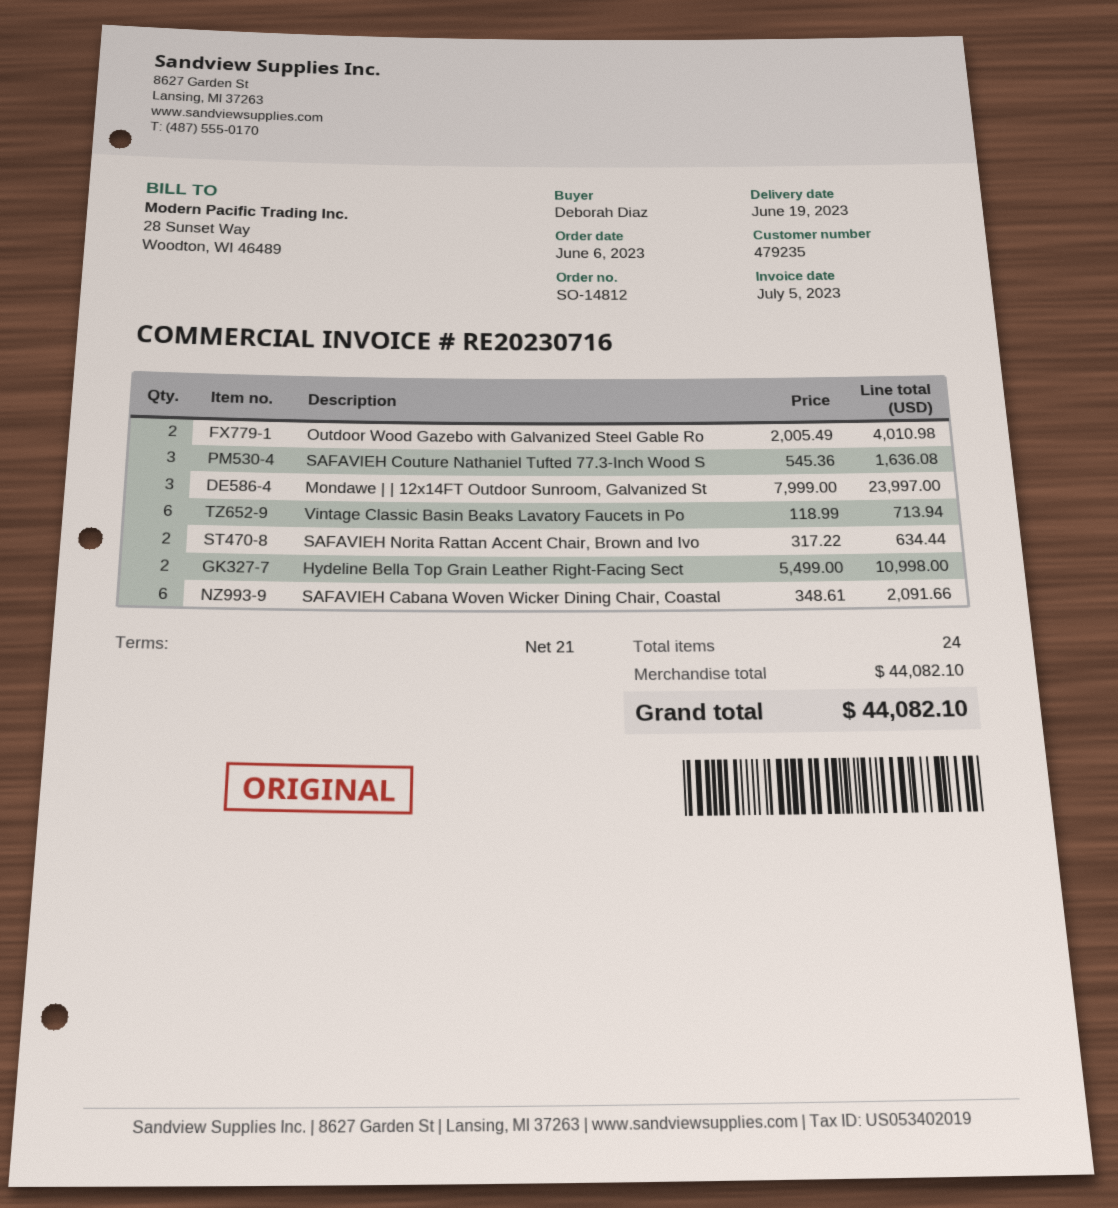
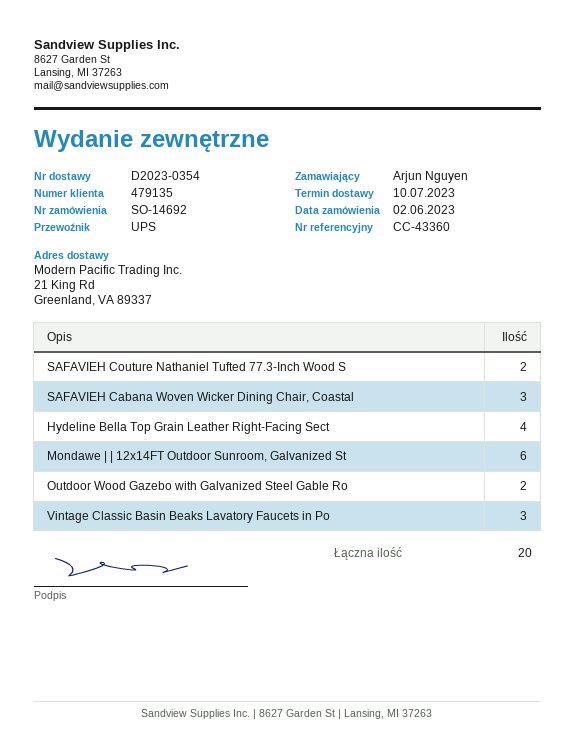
order number: SO-14812 -> SO-14692
order date: 2023-06-06 -> 2023-06-02
delivery date: 2023-06-19 -> 2023-07-10
customer number: 479235 -> 479135
ordered by: Deborah Diaz -> Arjun Nguyen
SAFAVIEH Couture Nathaniel Tufted 77.3-Inch Wood S: 3 -> 2
Mondawe | | 12x14FT Outdoor Sunroom, Galvanized St: 3 -> 6
Vintage Classic Basin Beaks Lavatory Faucets in Po: 6 -> 3
SAFAVIEH Norita Rattan Accent Chair, Brown and Ivo: 2 -> none
Hydeline Bella Top Grain Leather Right-Facing Sect: 2 -> 4
SAFAVIEH Cabana Woven Wicker Dining Chair, Coastal: 6 -> 3
total quantity: 24 -> 20

